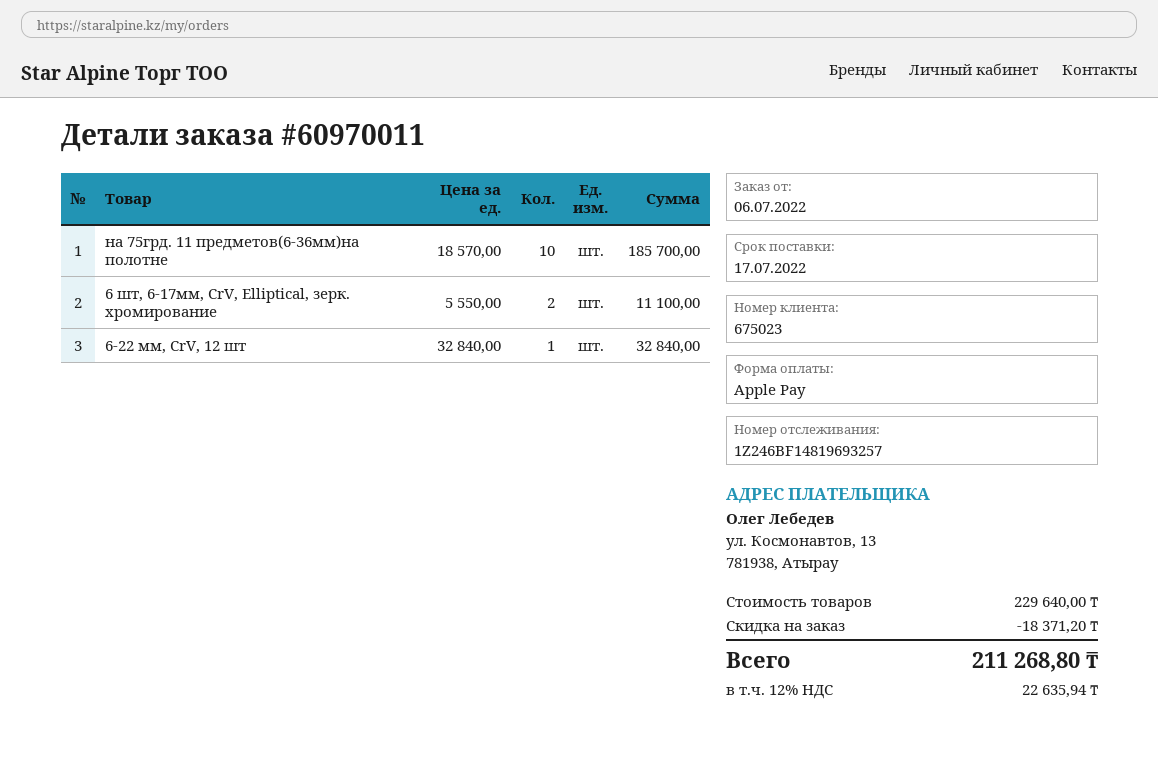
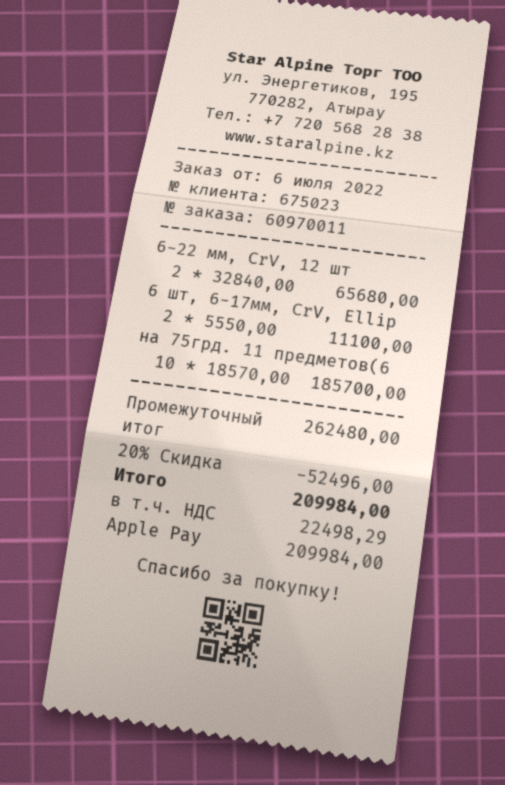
6-22 мм, CrV, 12 шт: 1 x 32840.00 = 32840.00 -> 2 x 32840.00 = 65680.00
subtotal: 229640.00 -> 262480.00
discount: 18371.20 -> 52496.00
tax: 22635.94 -> 22498.29
total: 211268.80 -> 209984.00

